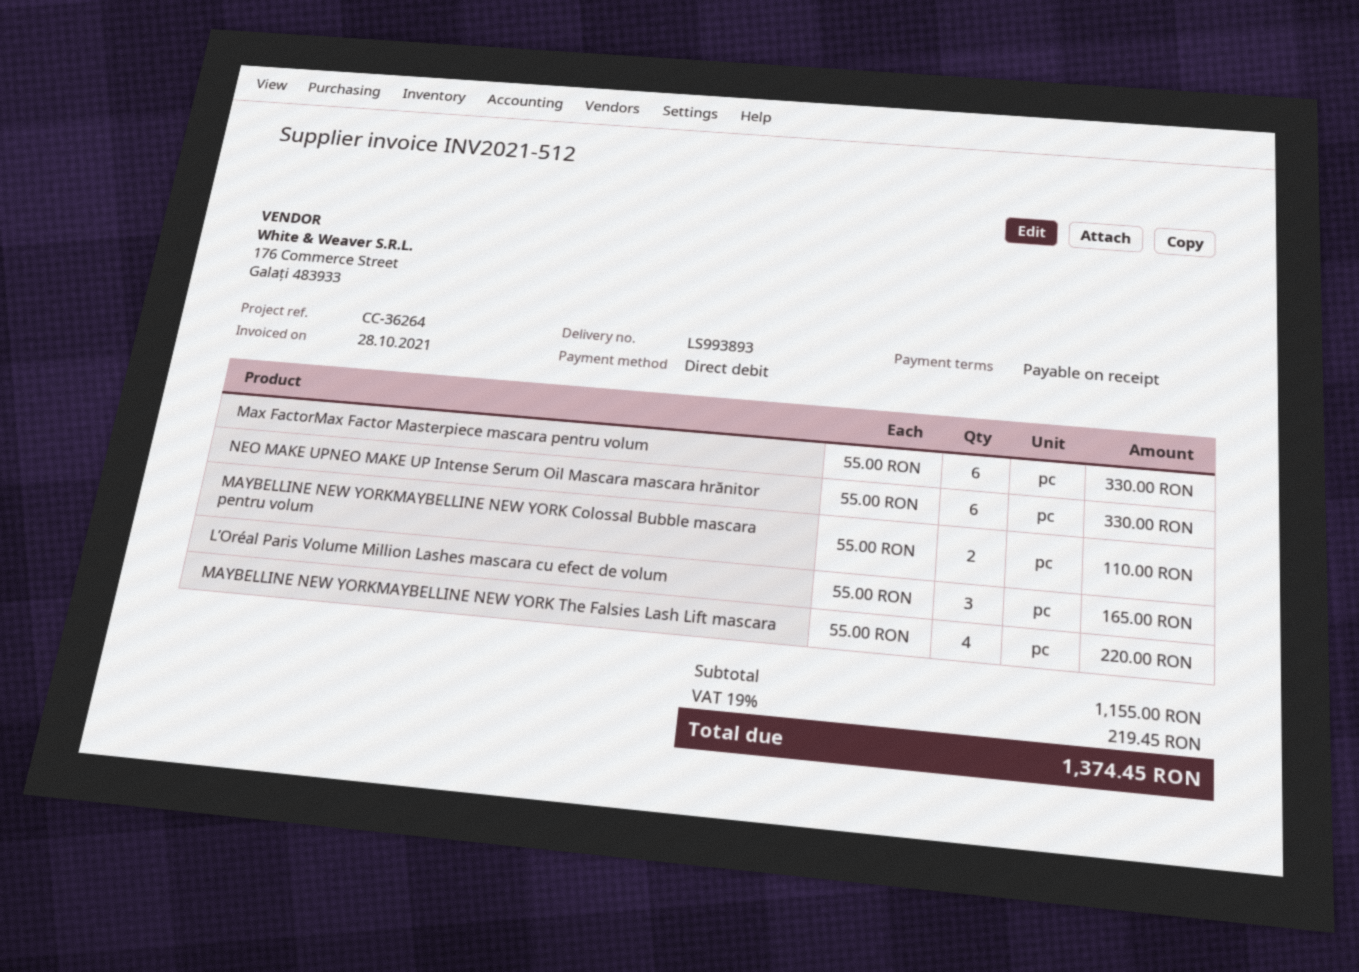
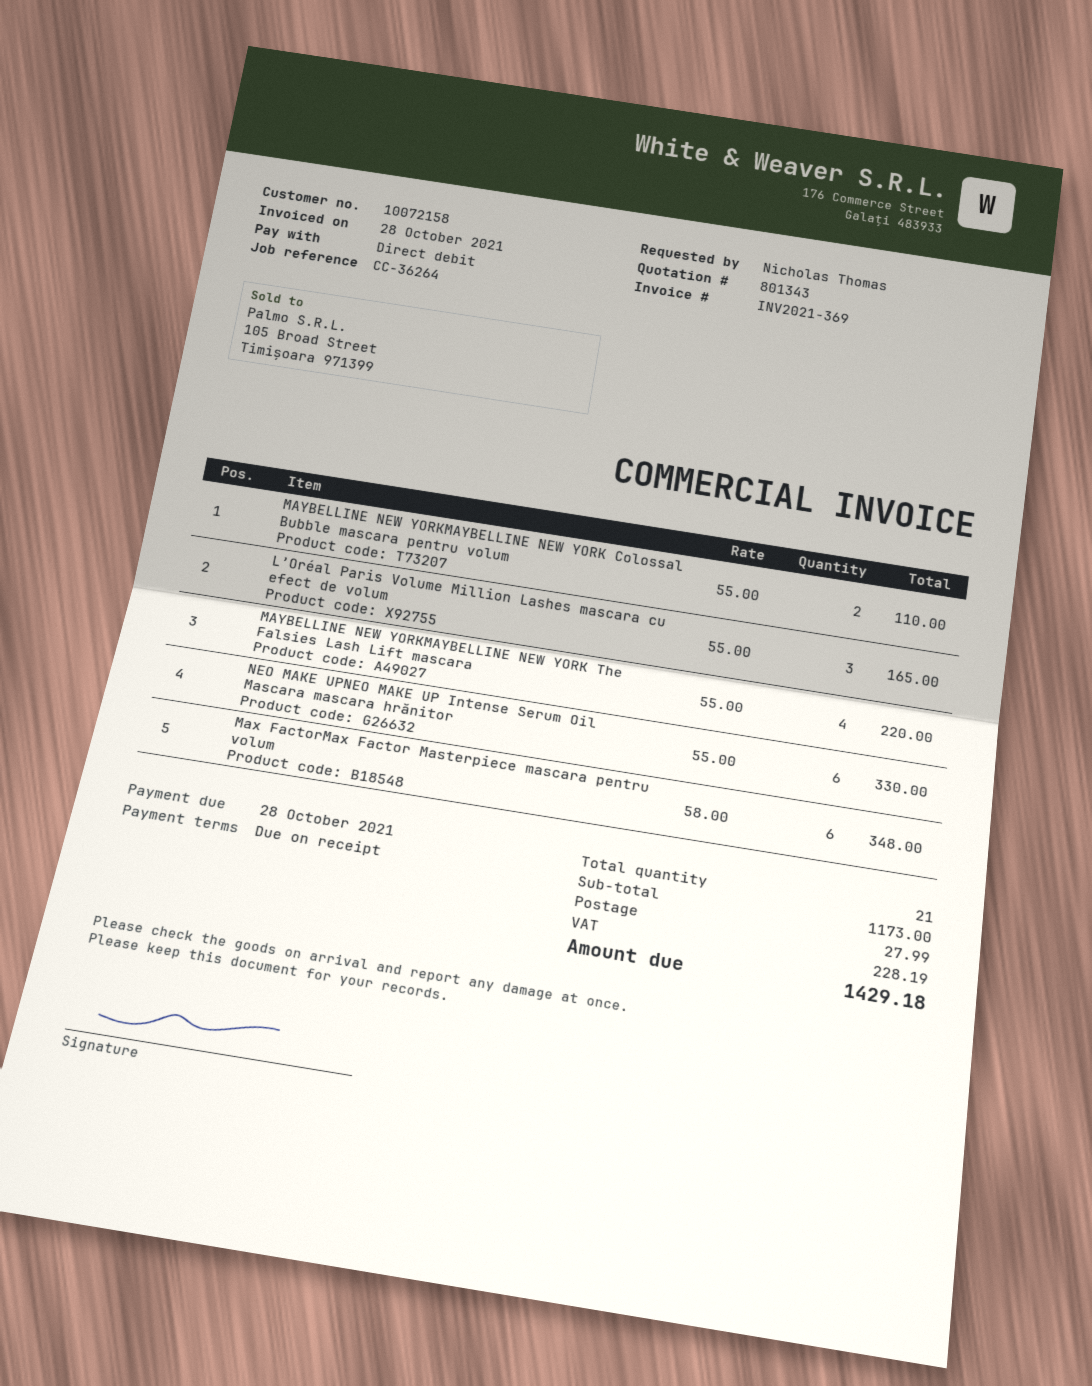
invoice number: INV2021-512 -> INV2021-369
Max FactorMax Factor Masterpiece mascara pentru volum: 6 x 55.00 = 330.00 -> 6 x 58.00 = 348.00
subtotal: 1155.00 -> 1173.00
shipping: none -> 27.99
tax: 219.45 -> 228.19
total: 1374.45 -> 1429.18

